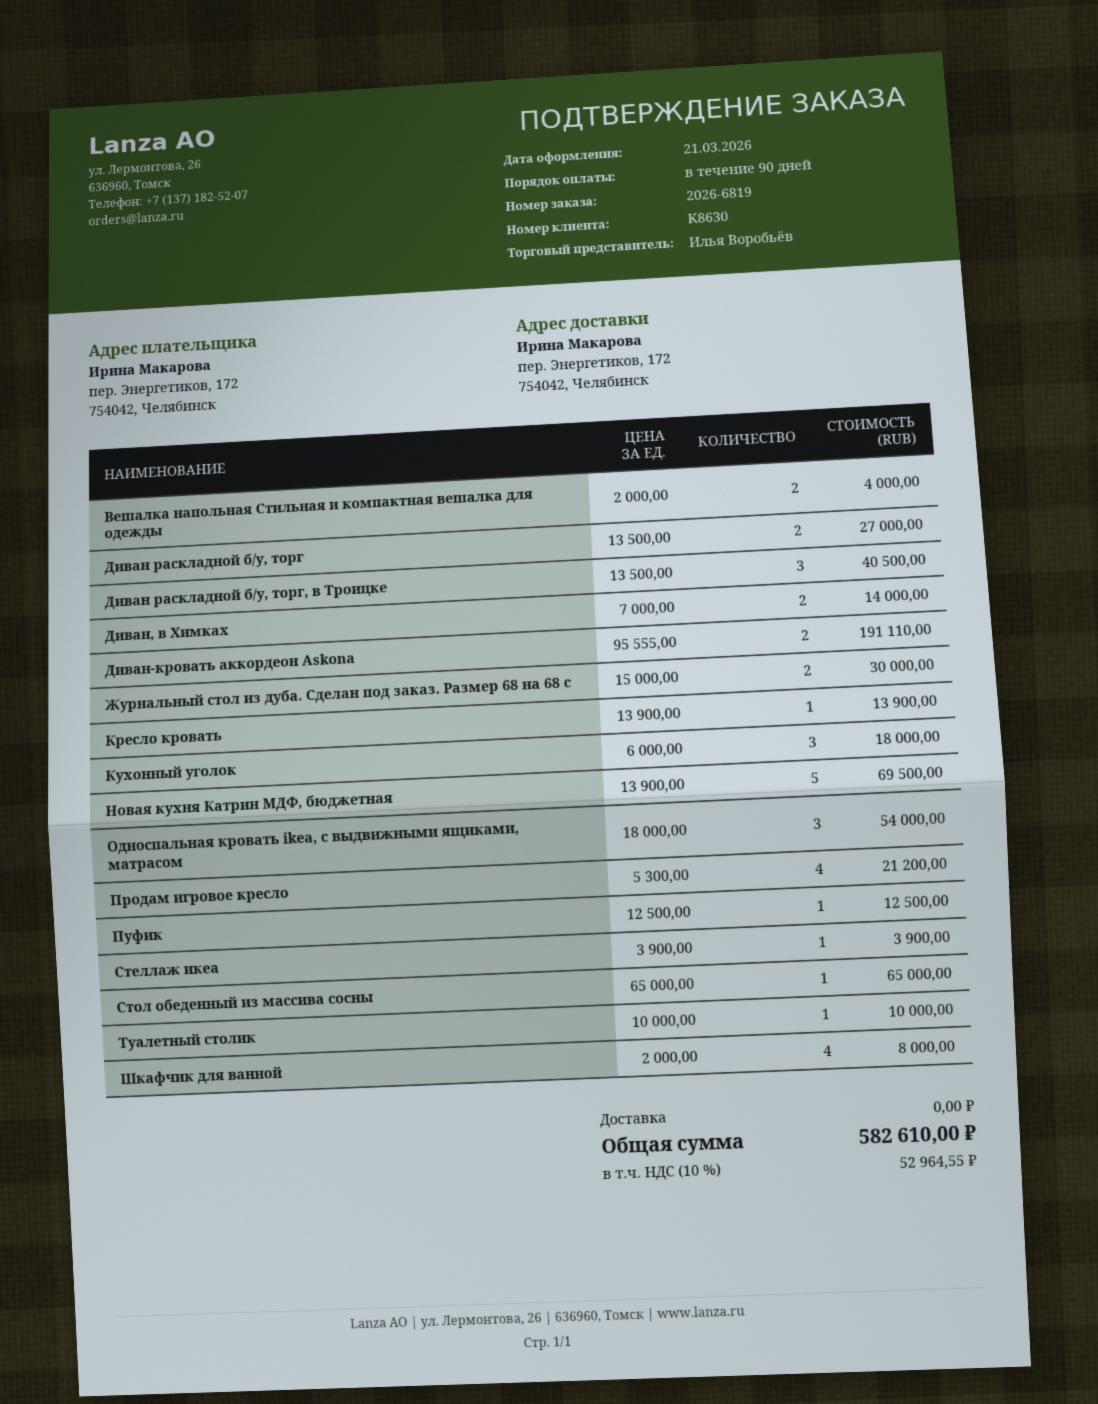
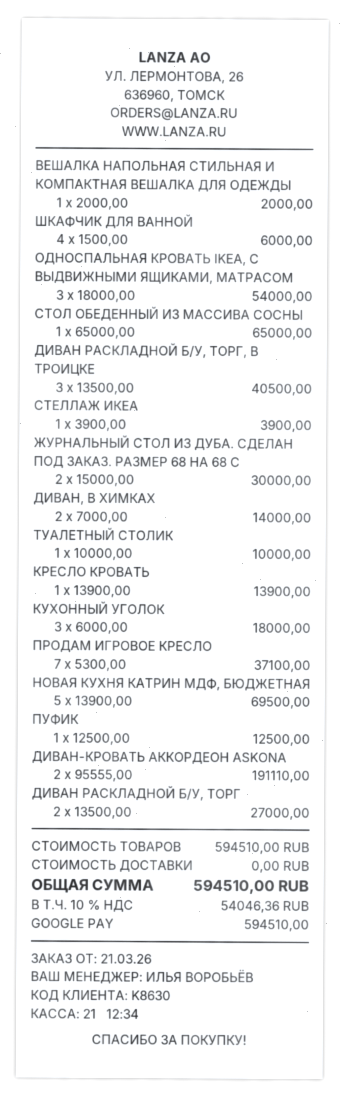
Вешалка напольная Стильная и компактная вешалка для одежды: 2 x 2000.00 = 4000.00 -> 1 x 2000.00 = 2000.00
Продам игровое кресло: 4 x 5300.00 = 21200.00 -> 7 x 5300.00 = 37100.00
Шкафчик для ванной: 4 x 2000.00 = 8000.00 -> 4 x 1500.00 = 6000.00
tax: 10% = 52964.55 -> 10% = 54046.36
total: 582610.00 -> 594510.00

